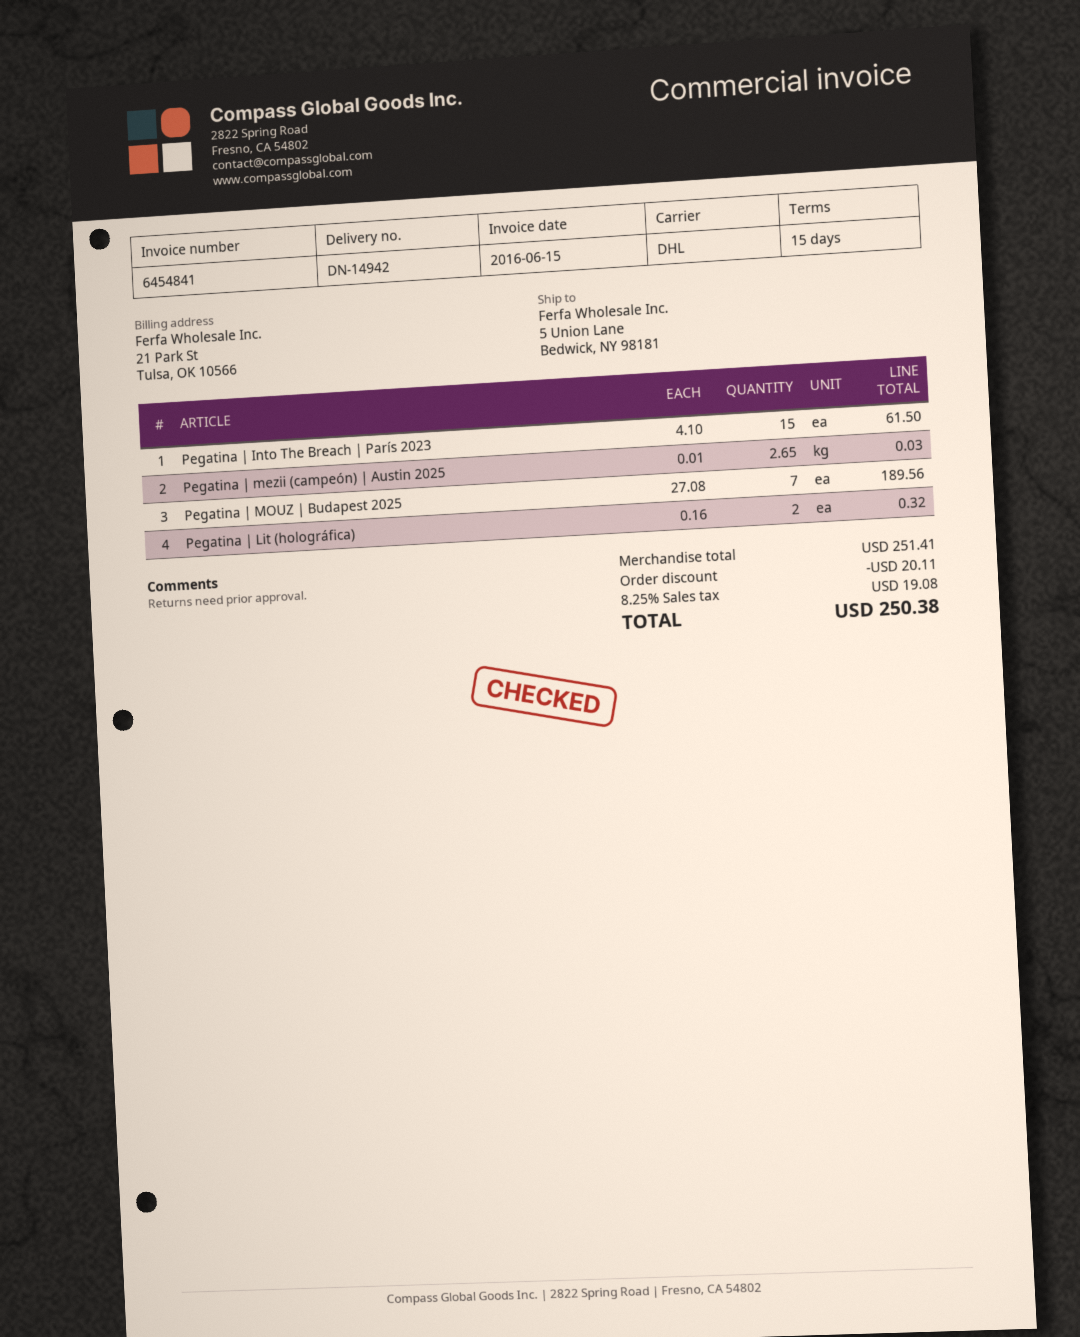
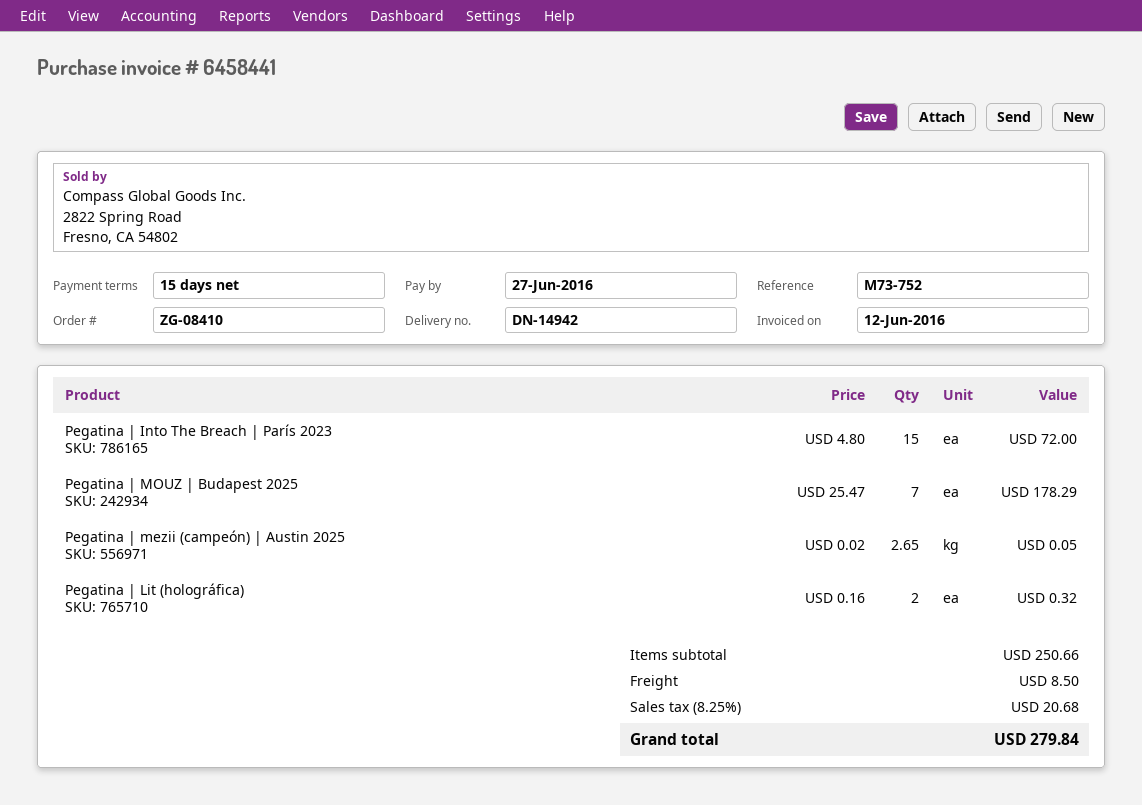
invoice number: 6454841 -> 6458441
invoice date: 2016-06-15 -> 2016-06-12
Pegatina | Into The Breach | París 2023: 15 x 4.10 = 61.50 -> 15 x 4.80 = 72.00
Pegatina | mezii (campeón) | Austin 2025: 2.65 x 0.01 = 0.03 -> 2.65 x 0.02 = 0.05
Pegatina | MOUZ | Budapest 2025: 7 x 27.08 = 189.56 -> 7 x 25.47 = 178.29
subtotal: 251.41 -> 250.66
discount: 20.11 -> none
shipping: none -> 8.50
tax: 8.25% = 19.08 -> 8.25% = 20.68
total: 250.38 -> 279.84

